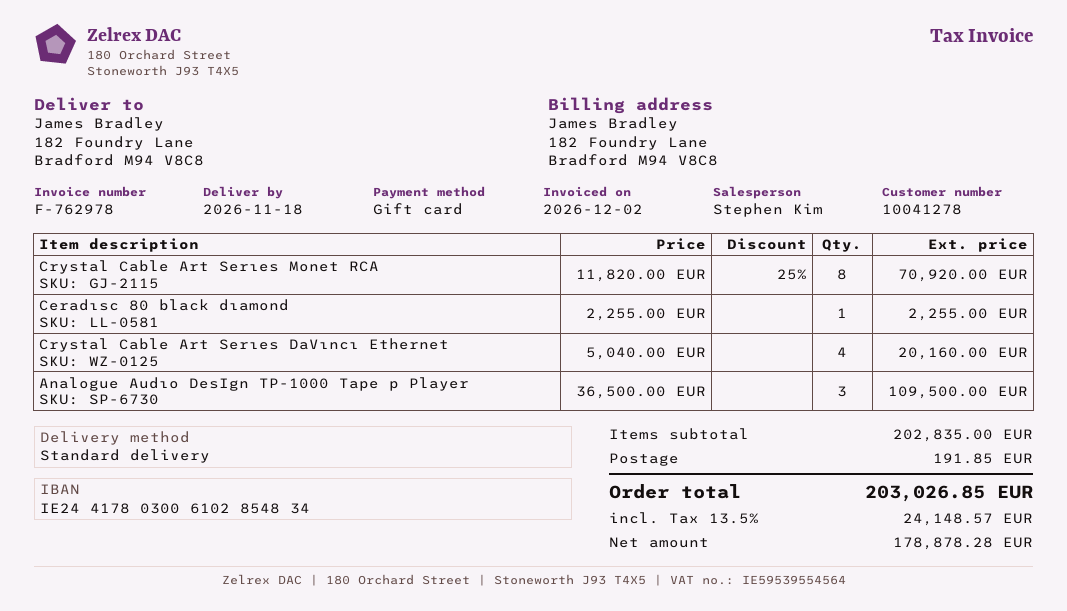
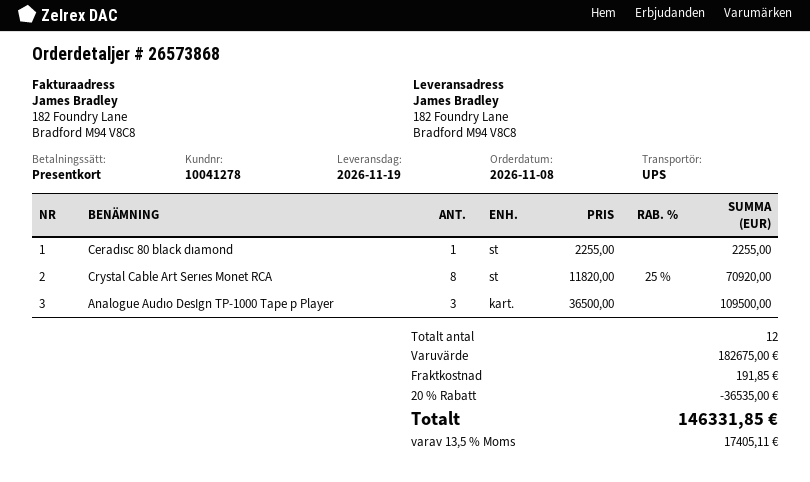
delivery date: 2026-11-18 -> 2026-11-19
shipping method: standard -> UPS
Crystal Cable Art Serıes DaVıncı Ethernet: 4 x 5040.00 = 20160.00 -> none
subtotal: 202835.00 -> 182675.00
discount: none -> 20% = 36535.00
tax: 13.5% = 24148.57 -> 13.5% = 17405.11
total: 203026.85 -> 146331.85

